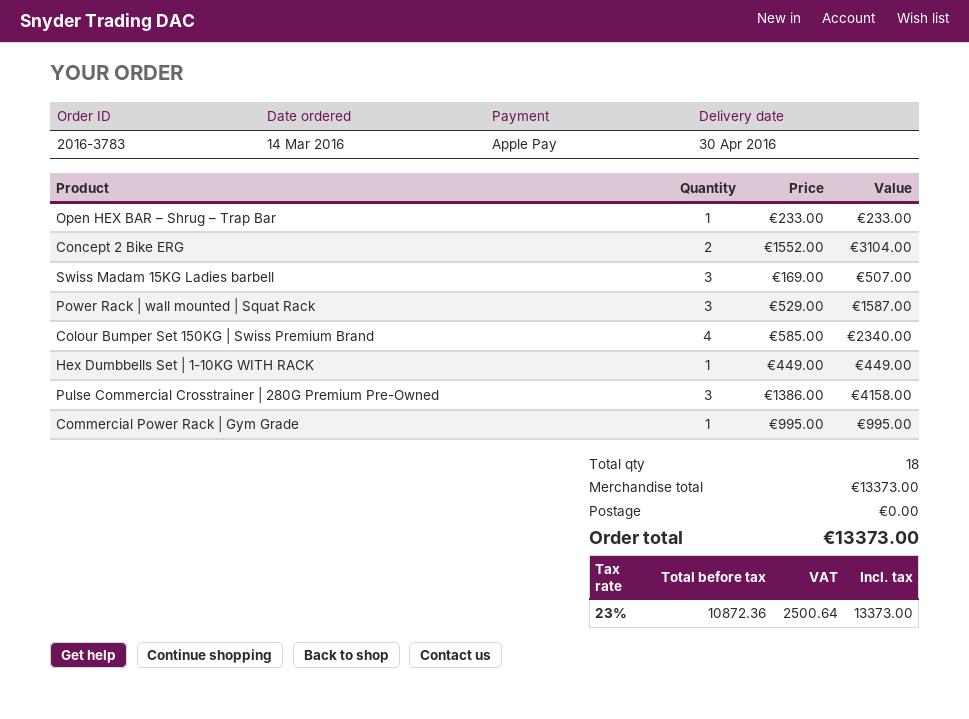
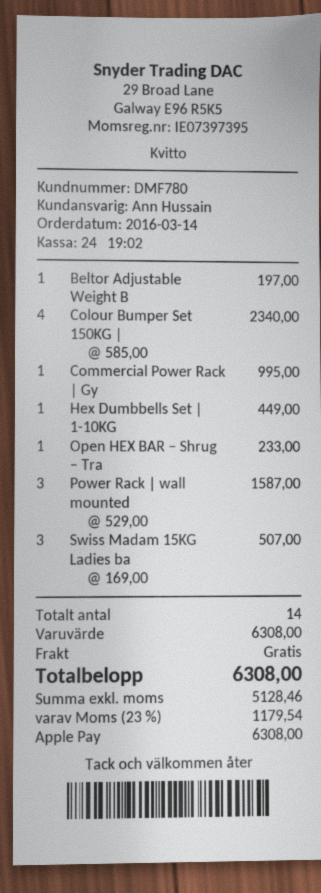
Concept 2 Bike ERG: 2 x 1552.00 = 3104.00 -> none
Pulse Commercial Crosstrainer | 280G Premium Pre-Owned: 3 x 1386.00 = 4158.00 -> none
Beltor Adjustable Weight B: none -> 1 x 197.00 = 197.00
total quantity: 18 -> 14
subtotal: 13373.00 -> 6308.00
net: 10872.36 -> 5128.46
tax: 23% = 2500.64 -> 23% = 1179.54
total: 13373.00 -> 6308.00

